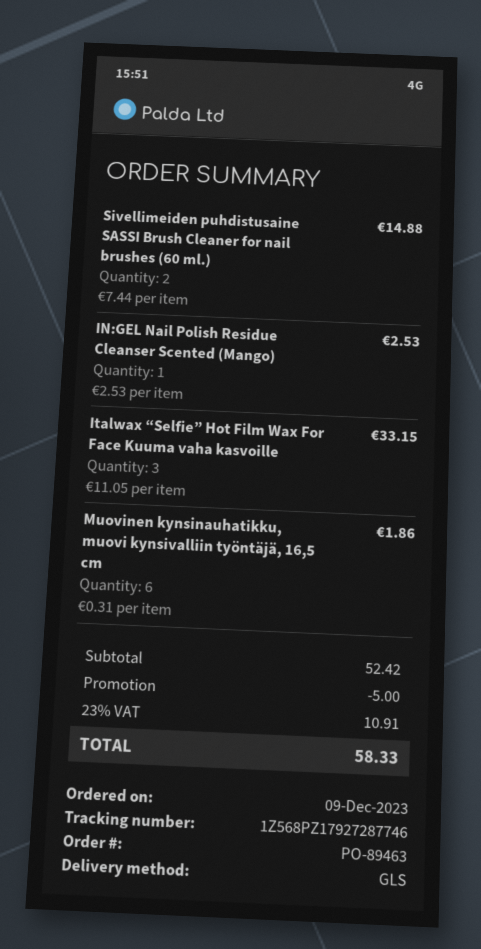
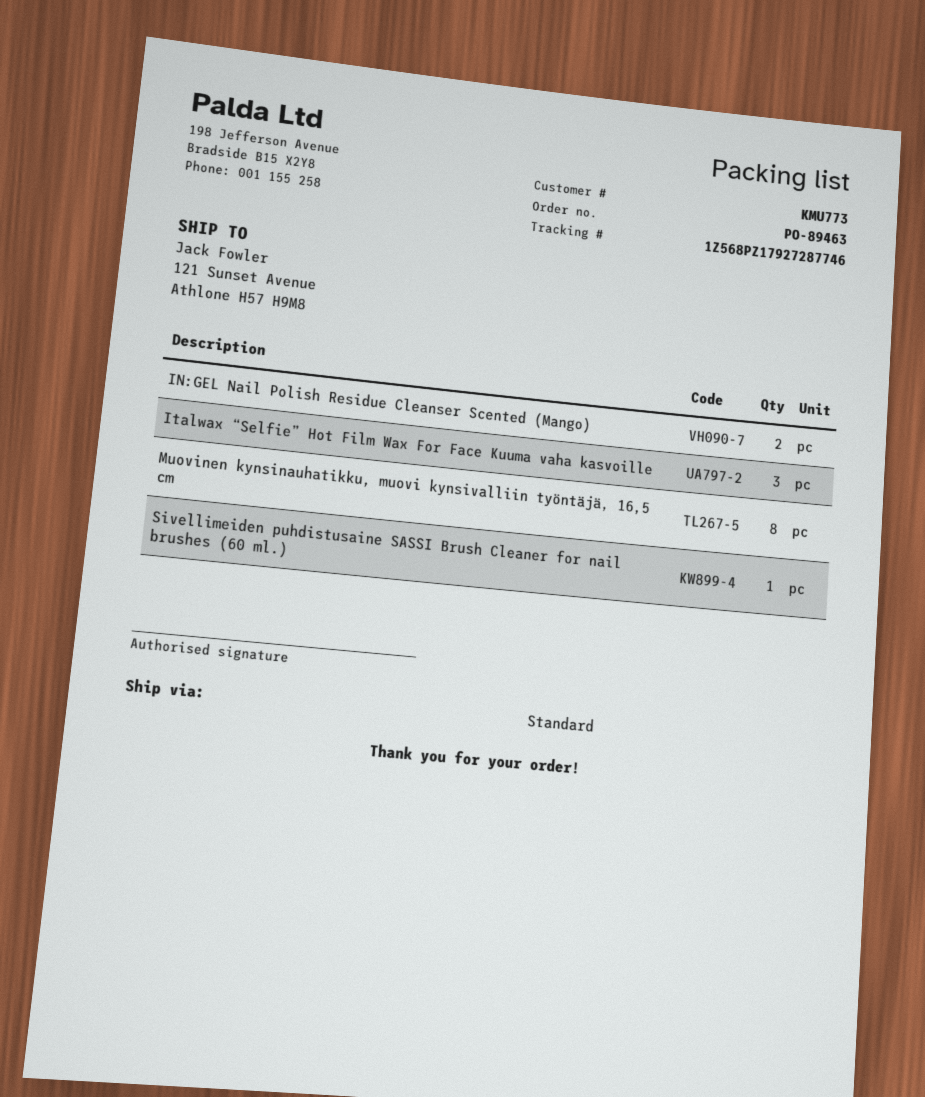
shipping method: GLS -> standard
Sivellimeiden puhdistusaine SASSI Brush Cleaner for nail brushes (60 ml.): 2 -> 1
IN:GEL Nail Polish Residue Cleanser Scented (Mango): 1 -> 2
Muovinen kynsinauhatikku, muovi kynsivalliin työntäjä, 16,5 cm: 6 -> 8

